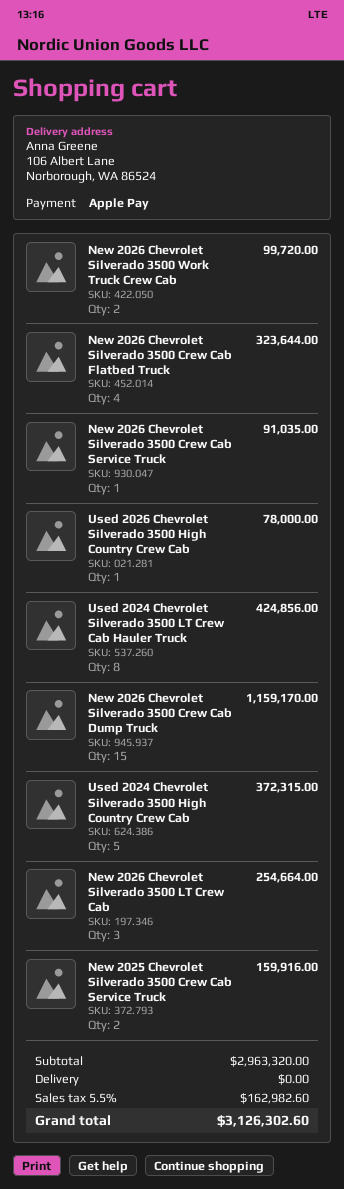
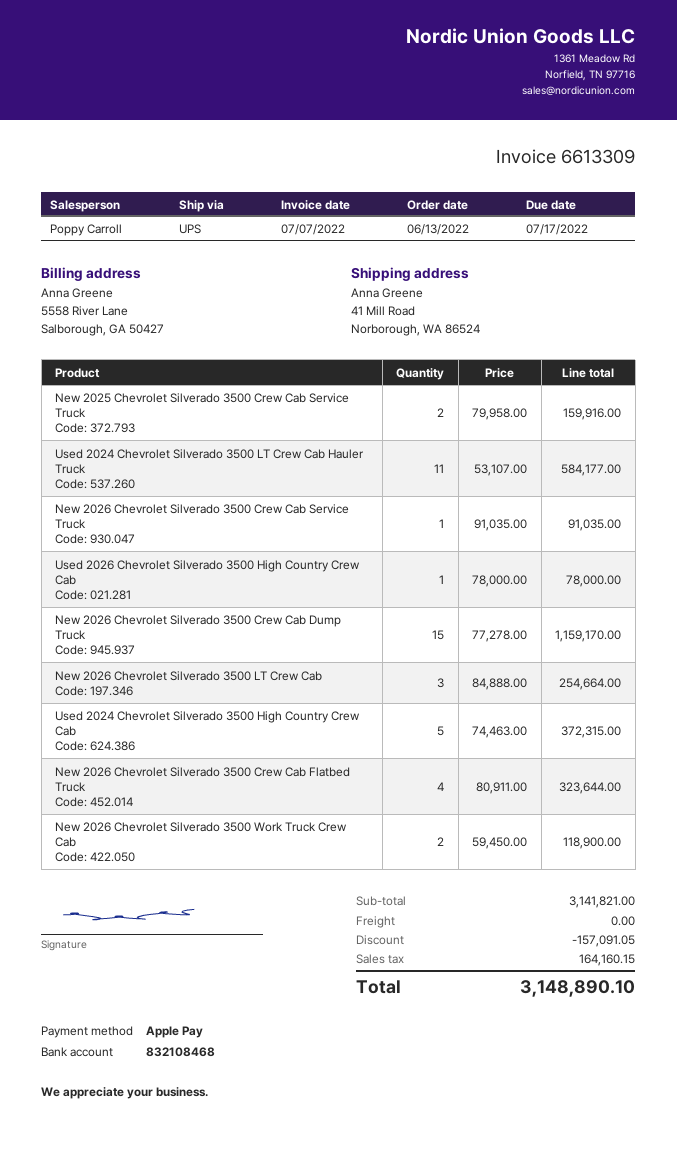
ship to: 106 Albert Lane, Norborough, WA 86524 -> 41 Mill Road, Norborough, WA 86524
New 2026 Chevrolet Silverado 3500 Work Truck Crew Cab: 2 for 99720.00 -> 2 for 118900.00
Used 2024 Chevrolet Silverado 3500 LT Crew Cab Hauler Truck: 8 for 424856.00 -> 11 for 584177.00
subtotal: 2963320.00 -> 3141821.00
discount: none -> 157091.05
tax: 162982.60 -> 164160.15
total: 3126302.60 -> 3148890.10

